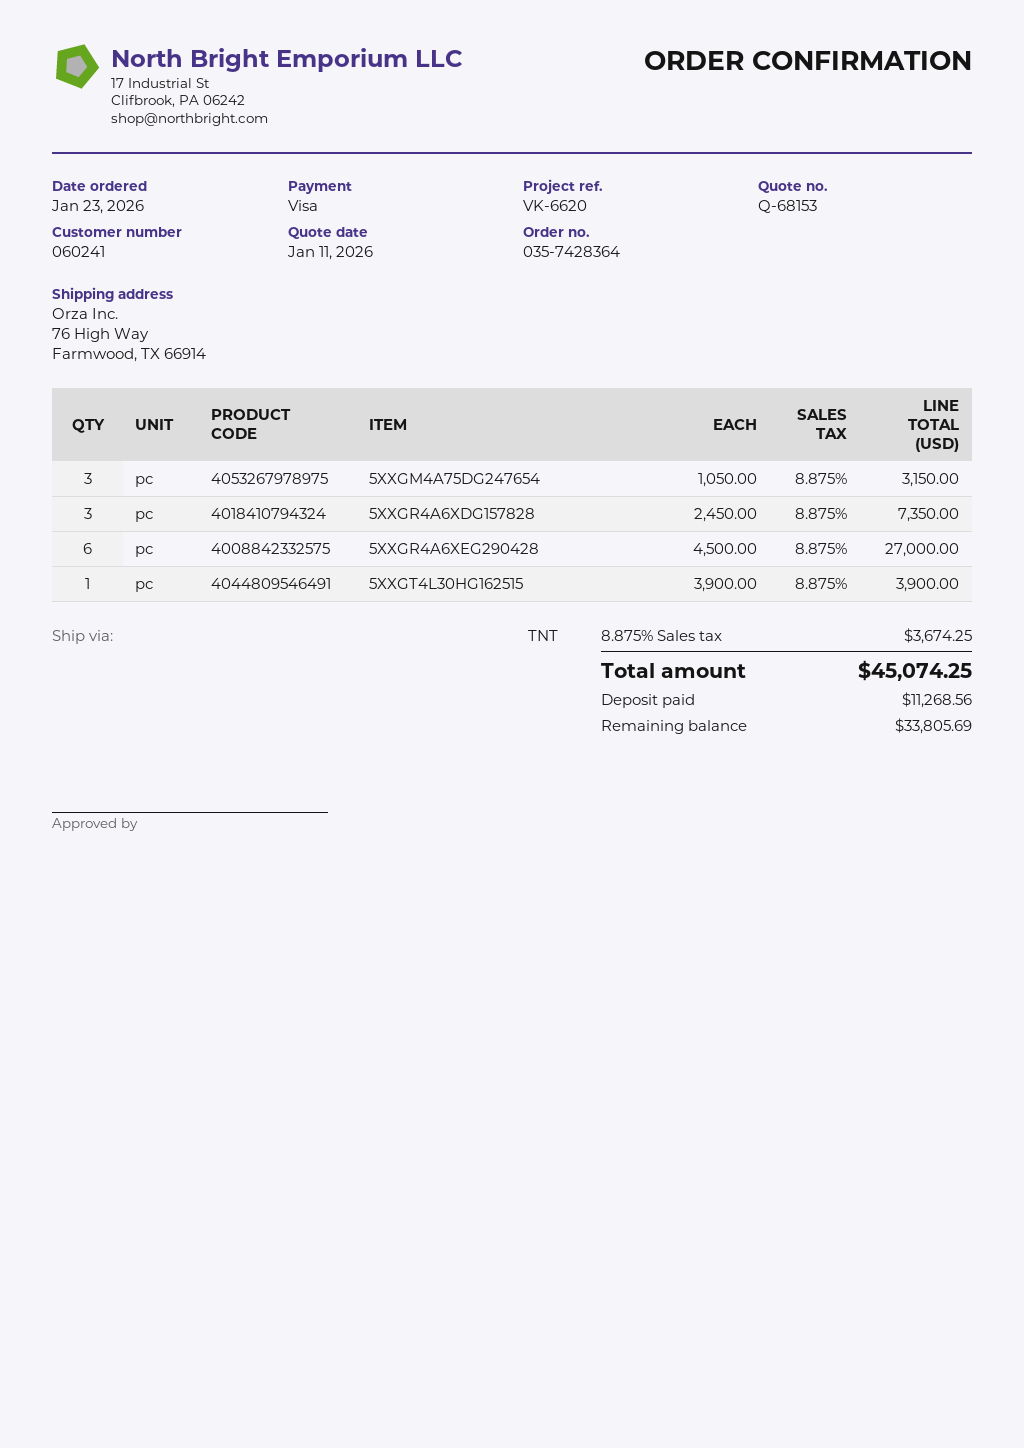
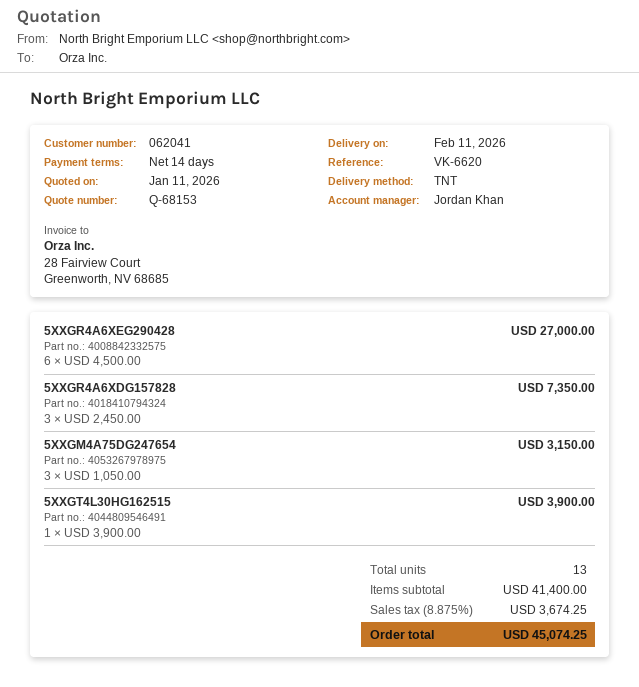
customer number: 060241 -> 062041

